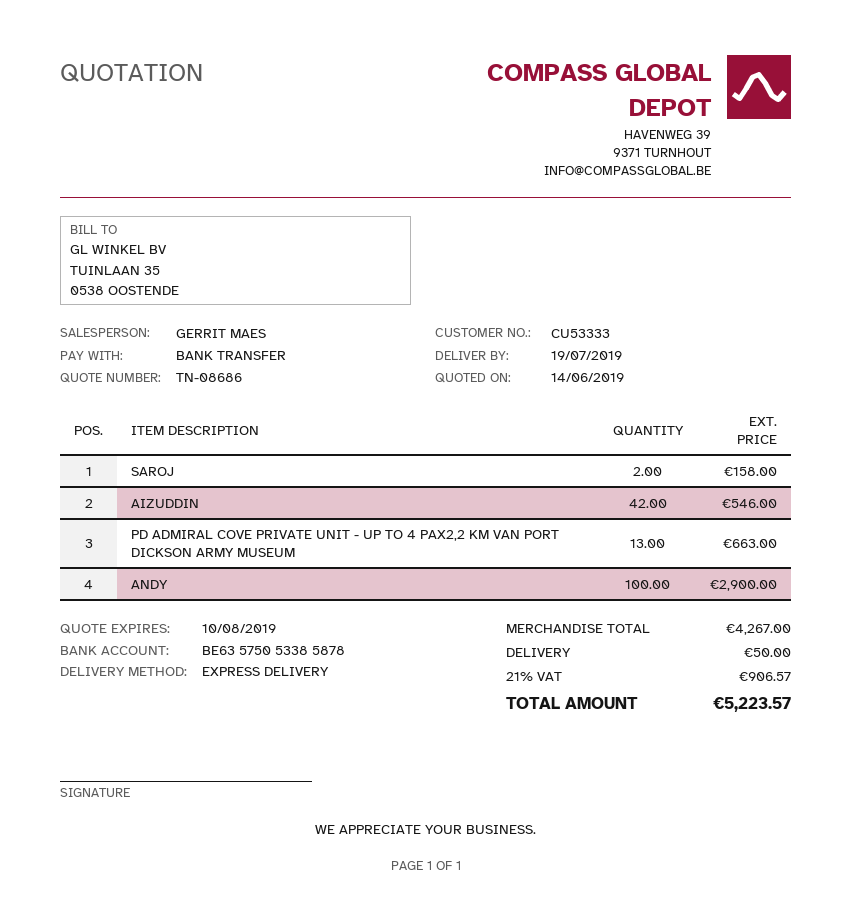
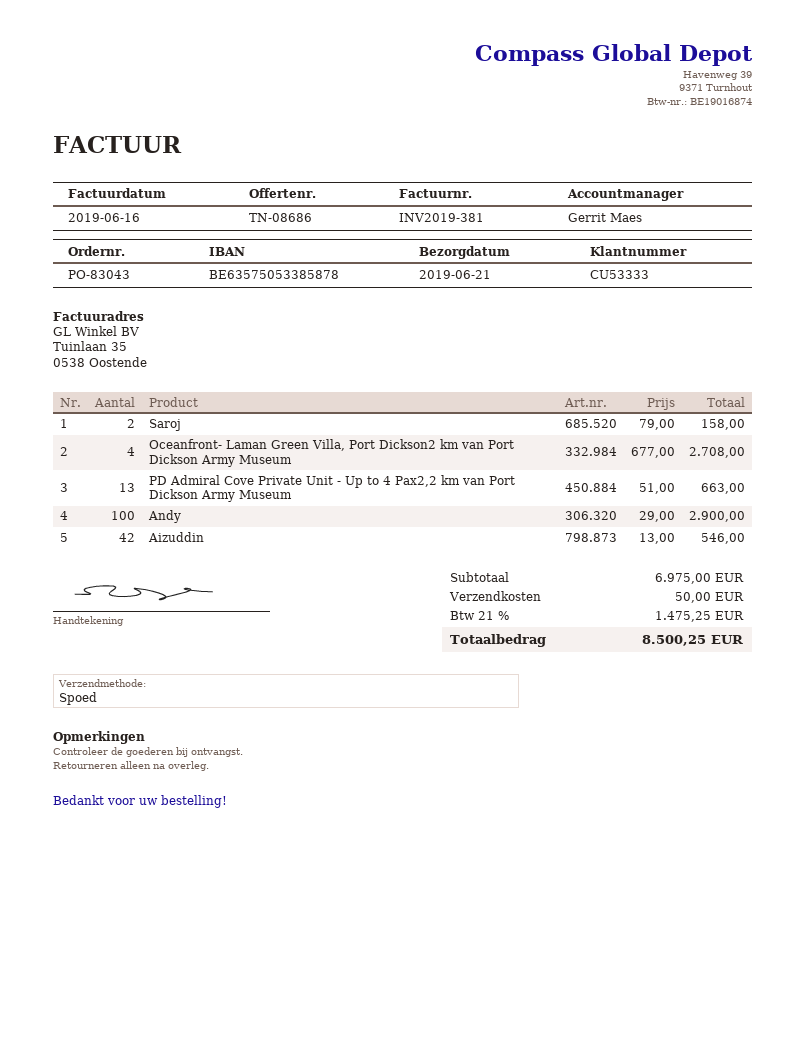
delivery date: 2019-07-19 -> 2019-06-21
Oceanfront- Laman Green Villa, Port Dickson2 km van Port Dickson Army Museum: none -> 4 for 2708.00
subtotal: 4267.00 -> 6975.00
tax: 21% = 906.57 -> 21% = 1475.25
total: 5223.57 -> 8500.25

